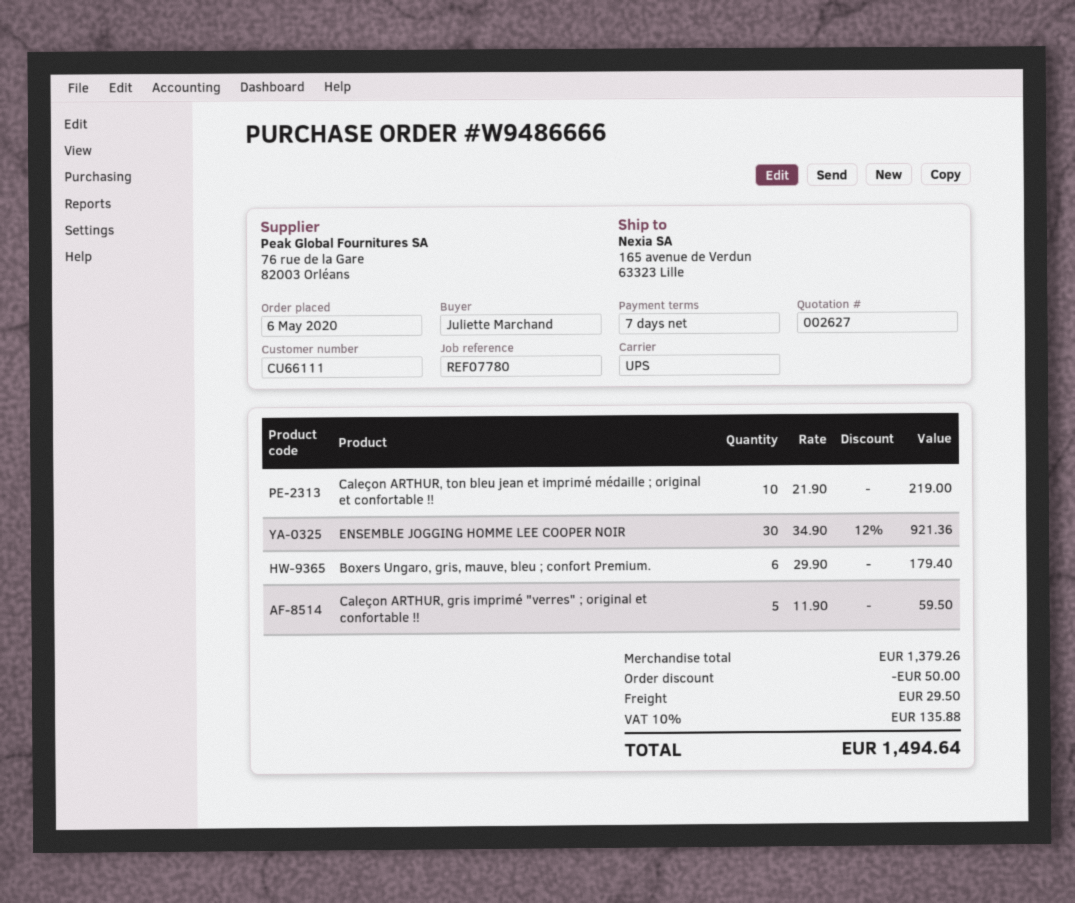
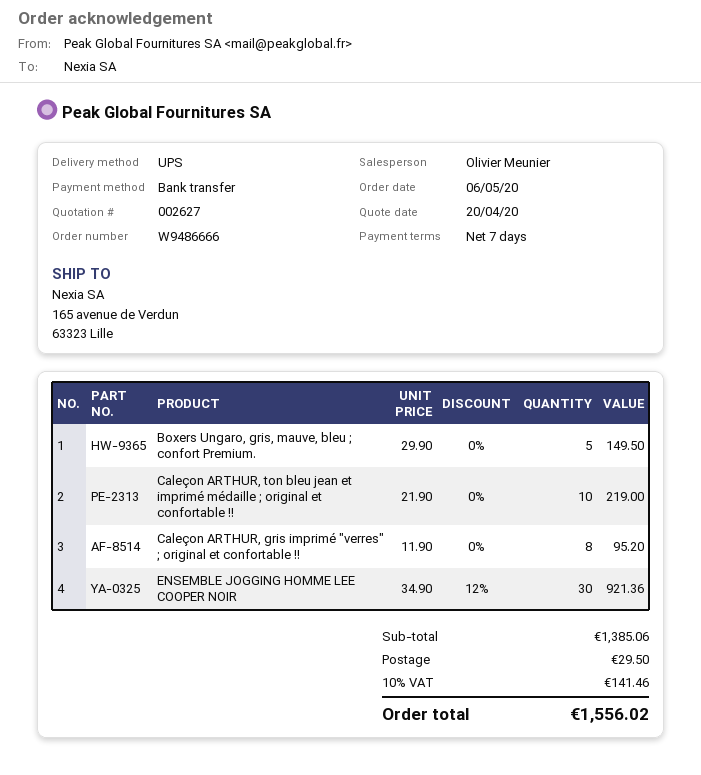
Boxers Ungaro, gris, mauve, bleu ; confort Premium.: 6 x 29.90 = 179.40 -> 5 x 29.90 = 149.50
Caleçon ARTHUR, gris imprimé "verres" ; original et confortable !!: 5 x 11.90 = 59.50 -> 8 x 11.90 = 95.20
subtotal: 1379.26 -> 1385.06
discount: 50.00 -> none
tax: 10% = 135.88 -> 10% = 141.46
total: 1494.64 -> 1556.02

